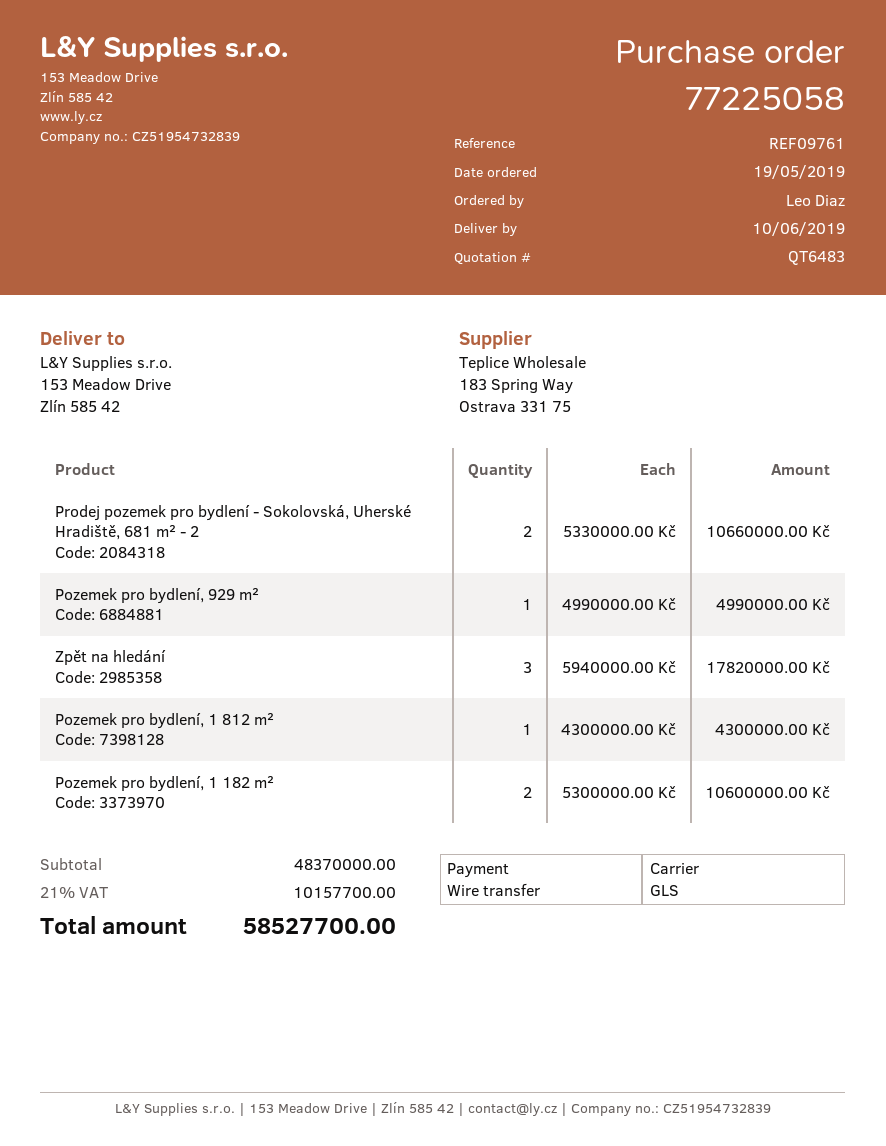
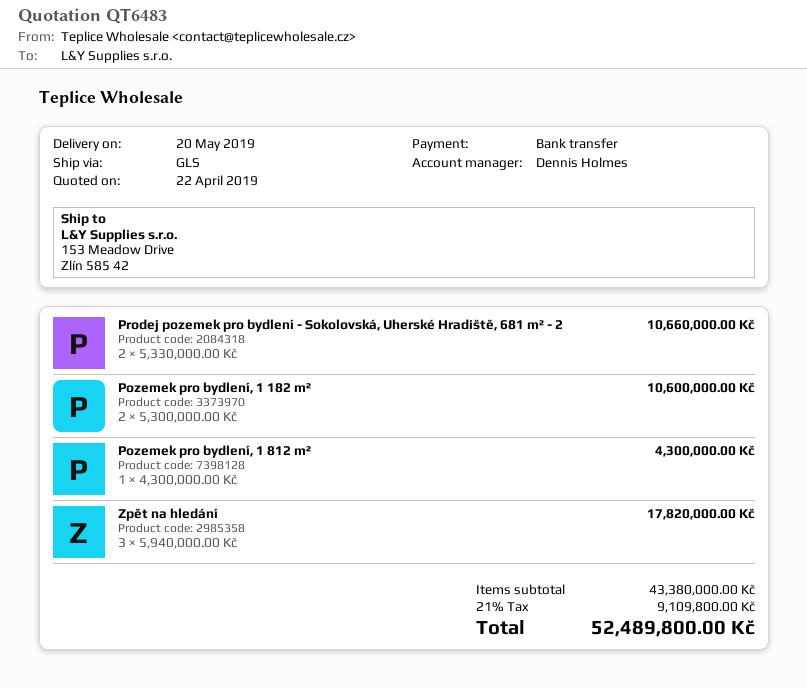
delivery date: 2019-06-10 -> 2019-05-20
Pozemek pro bydlení, 929 m²: 1 x 4990000.00 = 4990000.00 -> none
subtotal: 48370000.00 -> 43380000.00
tax: 21% = 10157700.00 -> 21% = 9109800.00
total: 58527700.00 -> 52489800.00

